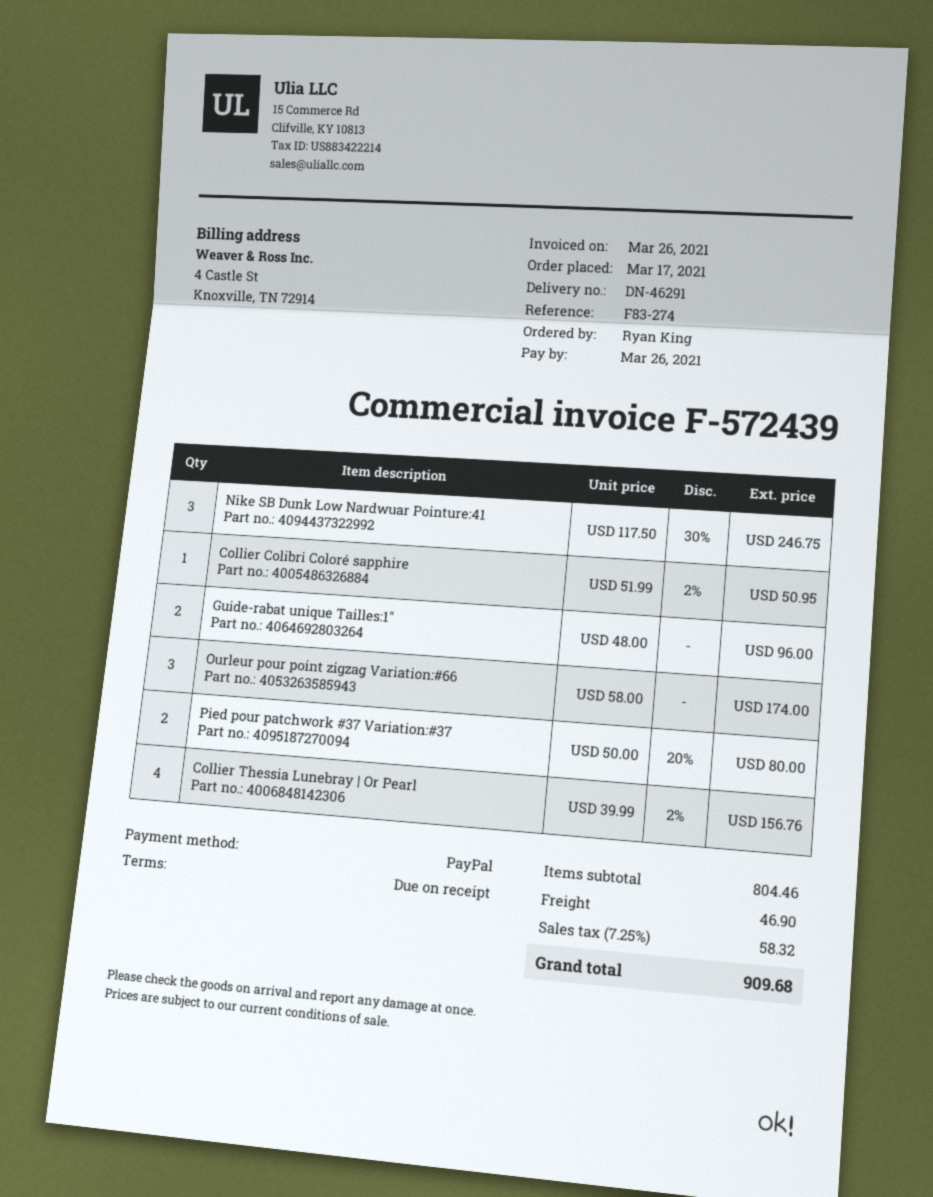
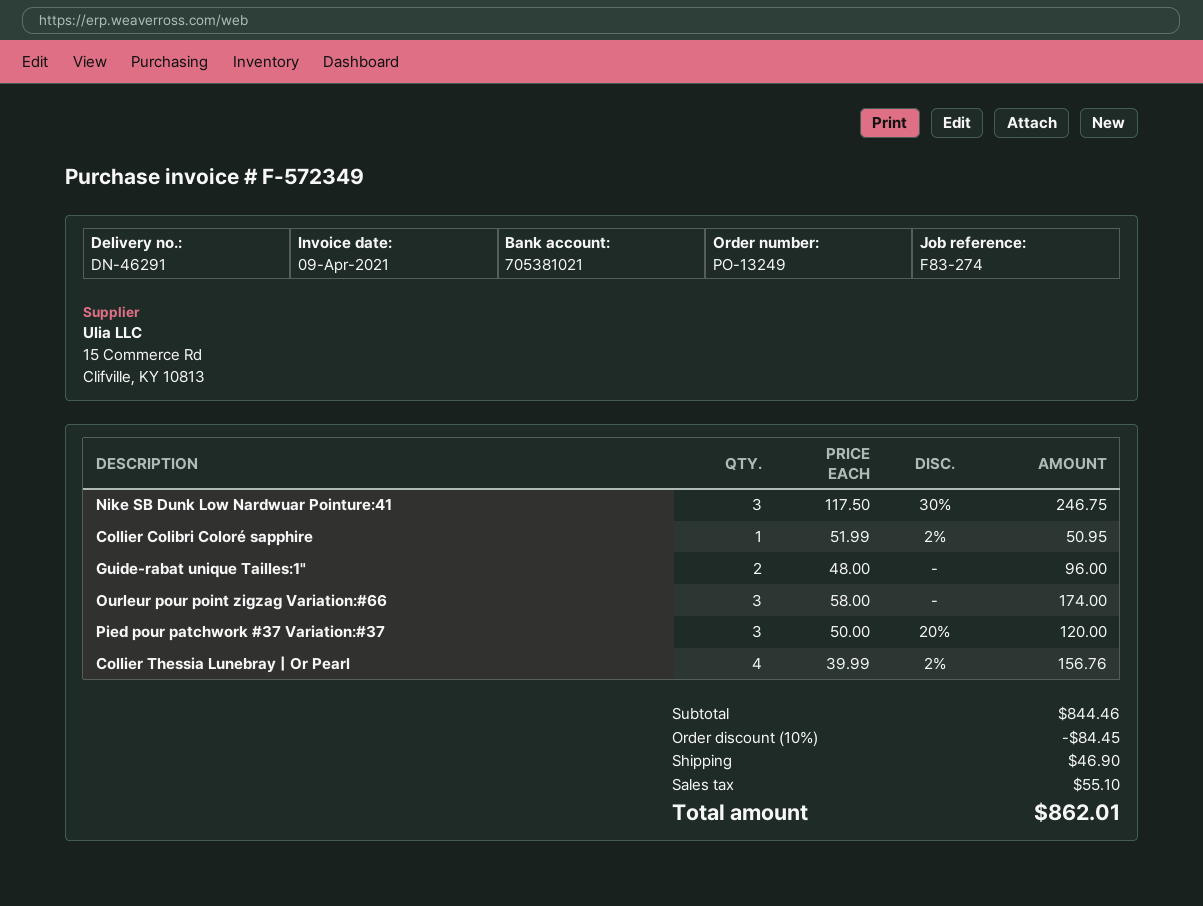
invoice number: F-572439 -> F-572349
invoice date: 2021-03-26 -> 2021-04-09
Pied pour patchwork #37 Variation:#37: 2 x 50.00 - 20% = 80.00 -> 3 x 50.00 - 20% = 120.00
subtotal: 804.46 -> 844.46
discount: none -> 10% = 84.45
tax: 58.32 -> 55.10
total: 909.68 -> 862.01

